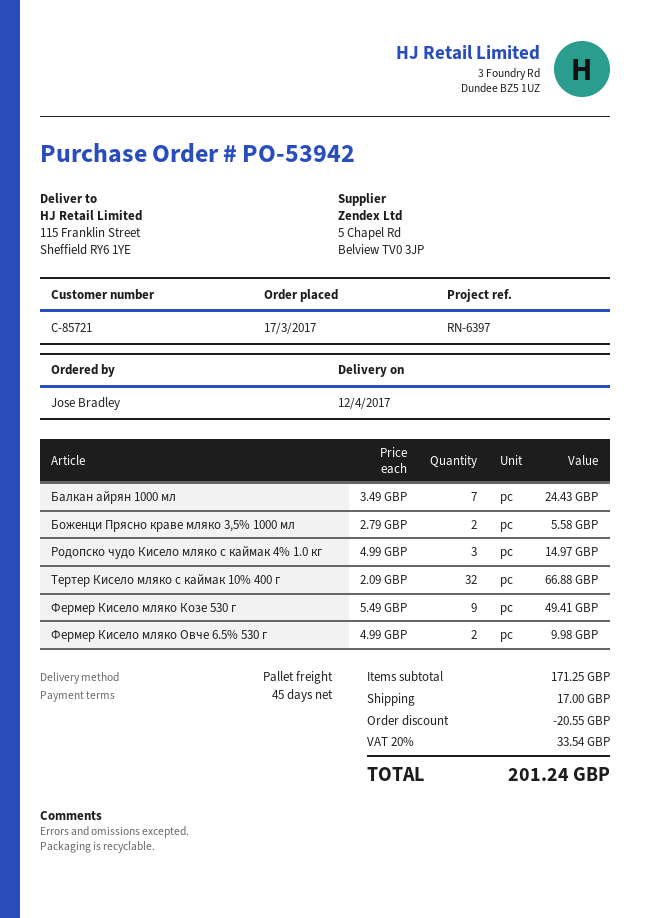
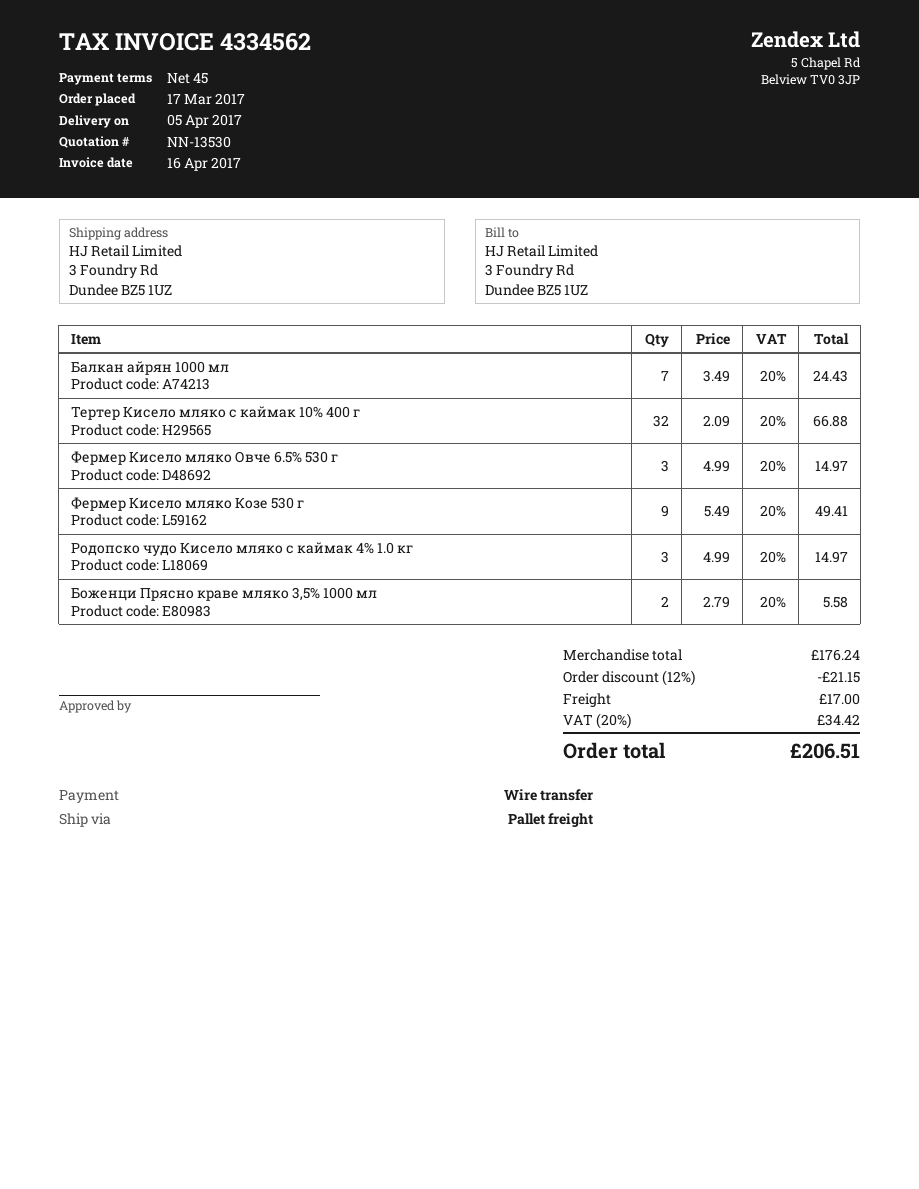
delivery date: 2017-04-12 -> 2017-04-05
ship to: 115 Franklin Street, Sheffield RY6 1YE -> 3 Foundry Rd, Dundee BZ5 1UZ
Фермер Кисело мляко Овче 6.5% 530 г: 2 x 4.99 = 9.98 -> 3 x 4.99 = 14.97
subtotal: 171.25 -> 176.24
discount: 20.55 -> 21.15
tax: 20% = 33.54 -> 20% = 34.42
total: 201.24 -> 206.51

